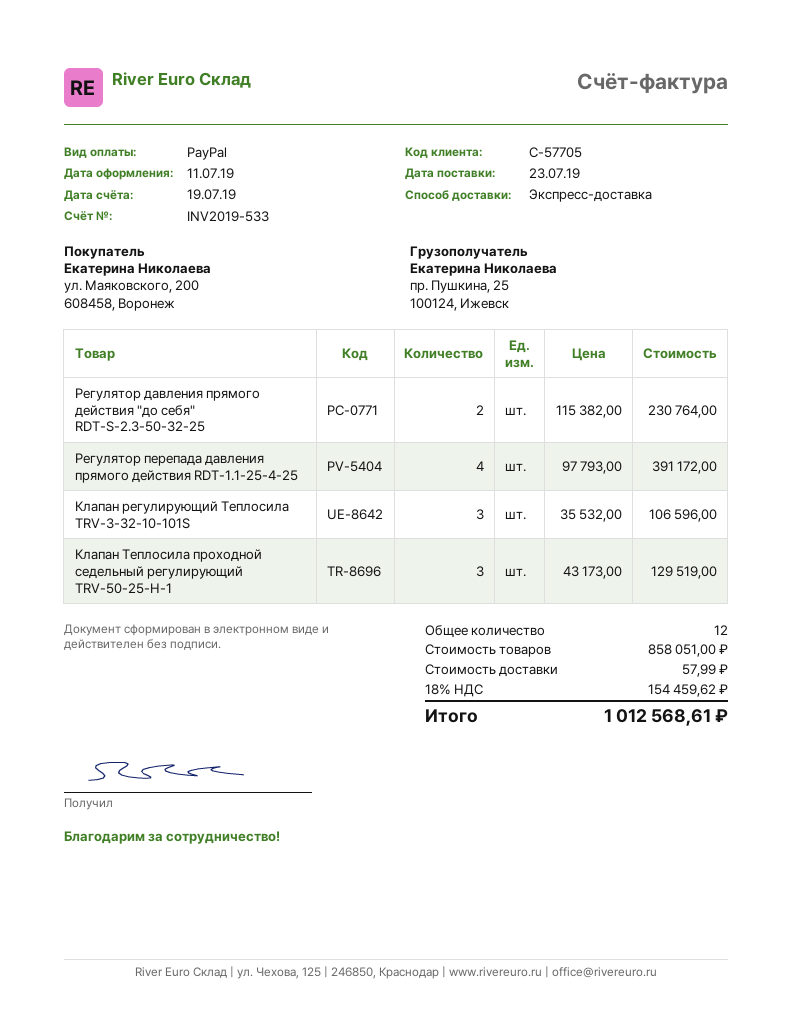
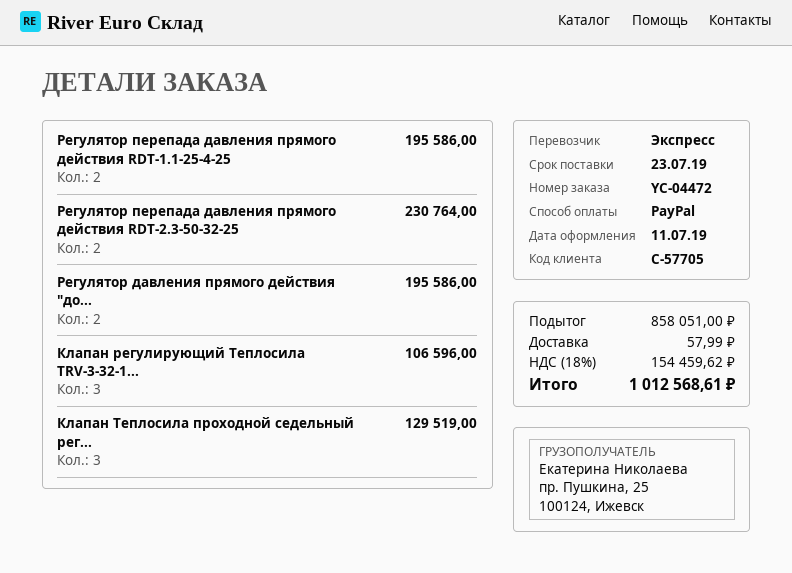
Регулятор давления прямого действия "до себя" RDT-S-2.3-50-32-25: 2 for 230764.00 -> 2 for 195586.00
Регулятор перепада давления прямого действия RDT-1.1-25-4-25: 4 for 391172.00 -> 2 for 195586.00
Регулятор перепада давления прямого действия RDT-2.3-50-32-25: none -> 2 for 230764.00

